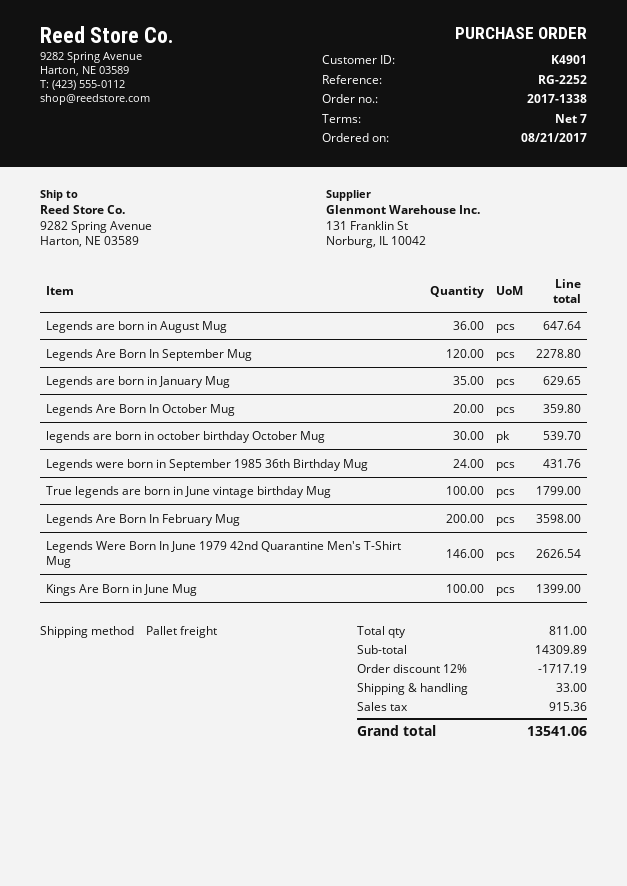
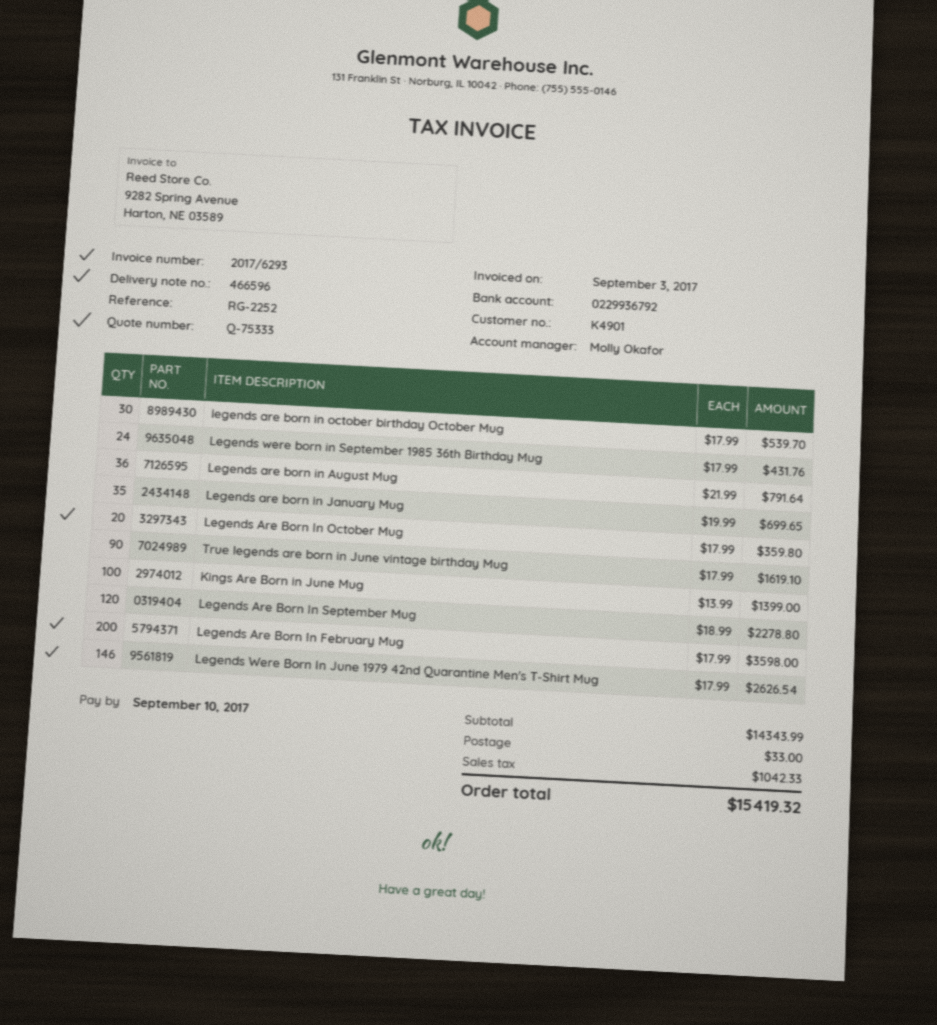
Legends are born in August Mug: 36 for 647.64 -> 36 for 791.64
Legends are born in January Mug: 35 for 629.65 -> 35 for 699.65
True legends are born in June vintage birthday Mug: 100 for 1799.00 -> 90 for 1619.10
subtotal: 14309.89 -> 14343.99
discount: 12% = 1717.19 -> none
tax: 915.36 -> 1042.33
total: 13541.06 -> 15419.32

